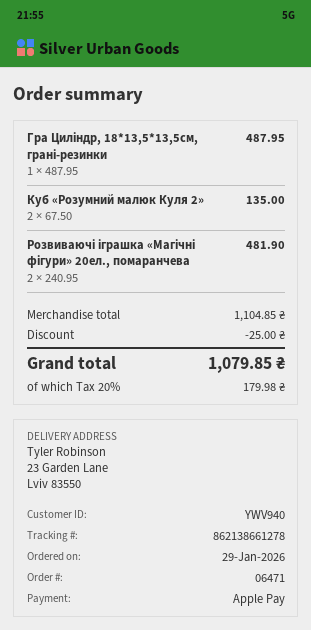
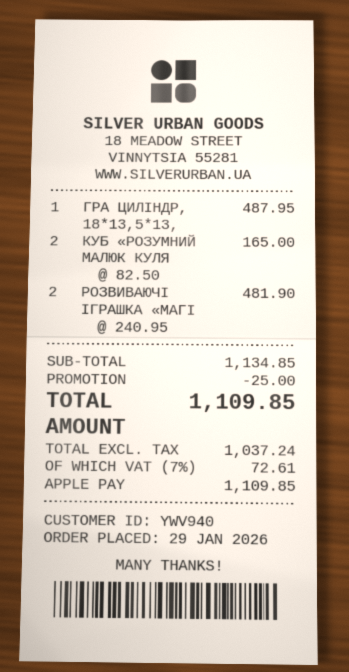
Куб «Розумний малюк Куля 2»: 2 x 67.50 = 135.00 -> 2 x 82.50 = 165.00
subtotal: 1104.85 -> 1134.85
tax: 20% = 179.98 -> 7% = 72.61
total: 1079.85 -> 1109.85

